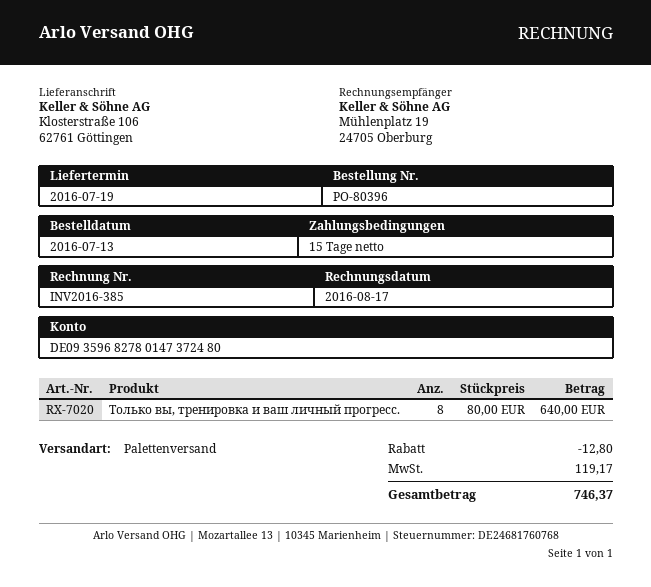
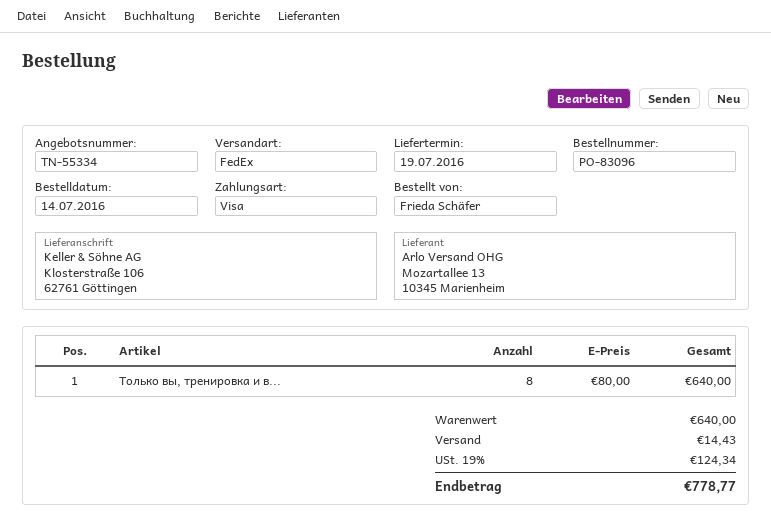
order number: PO-80396 -> PO-83096
order date: 2016-07-13 -> 2016-07-14
shipping method: pallet freight -> FedEx
discount: 12.80 -> none
shipping: none -> 14.43
tax: 119.17 -> 124.34
total: 746.37 -> 778.77

